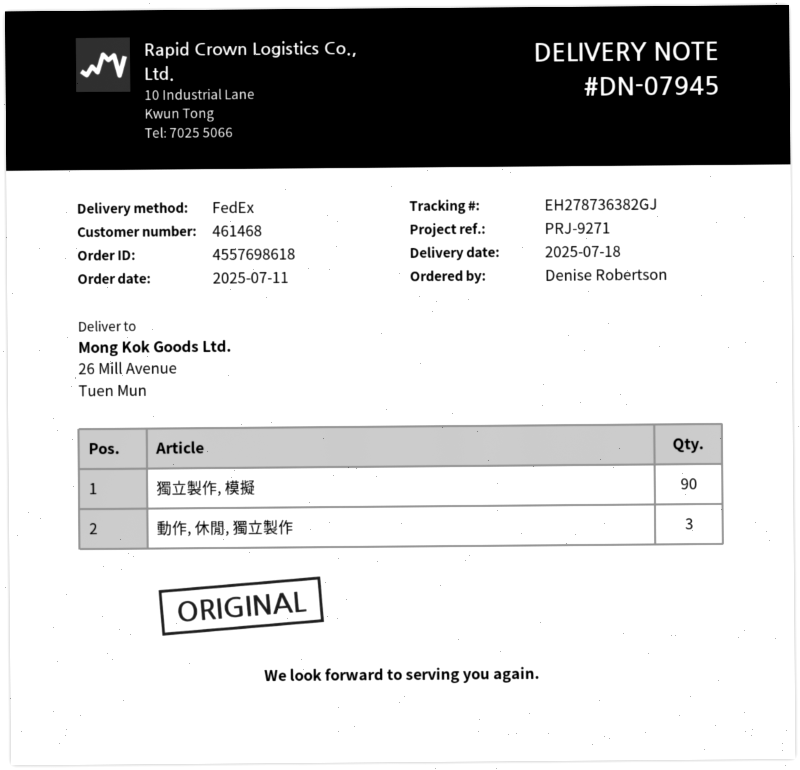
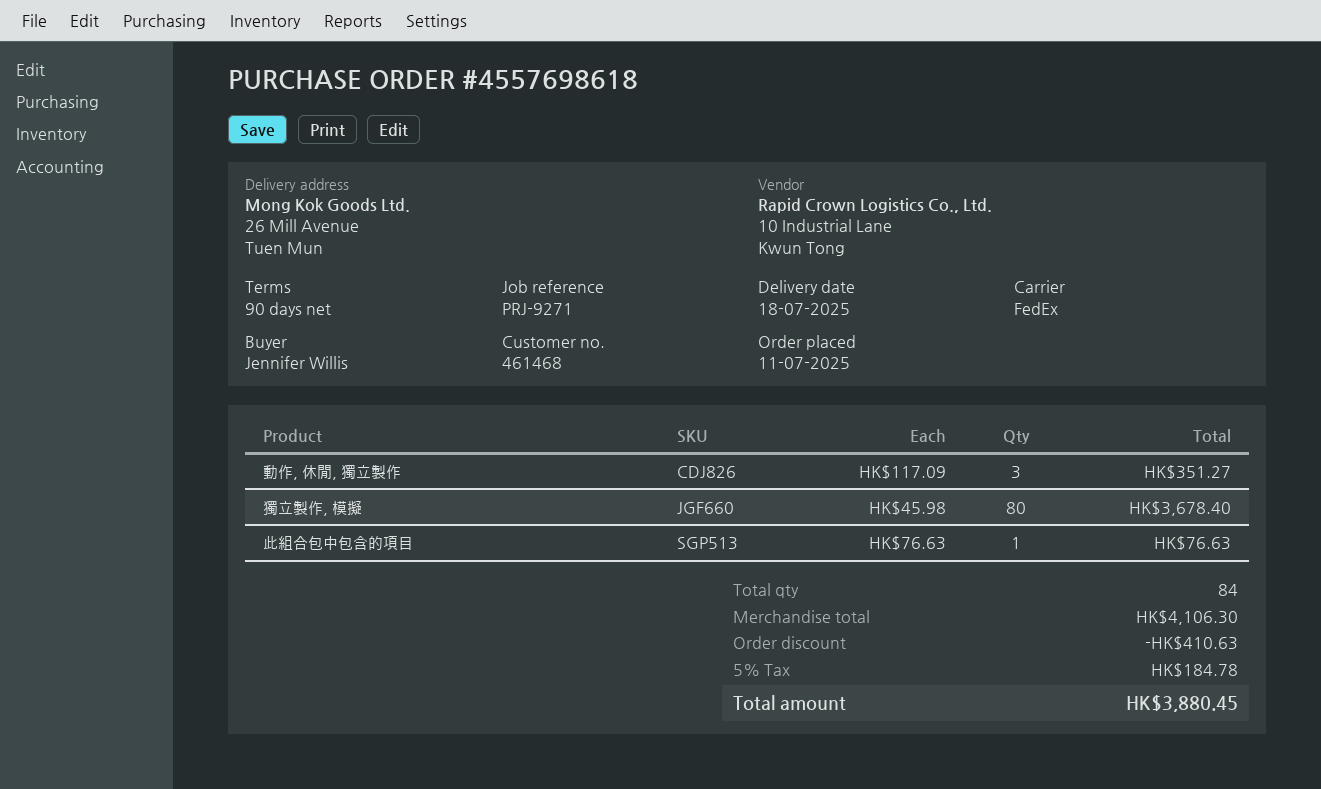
ordered by: Denise Robertson -> Jennifer Willis
獨立製作, 模擬: 90 -> 80
此組合包中包含的項目: none -> 1

